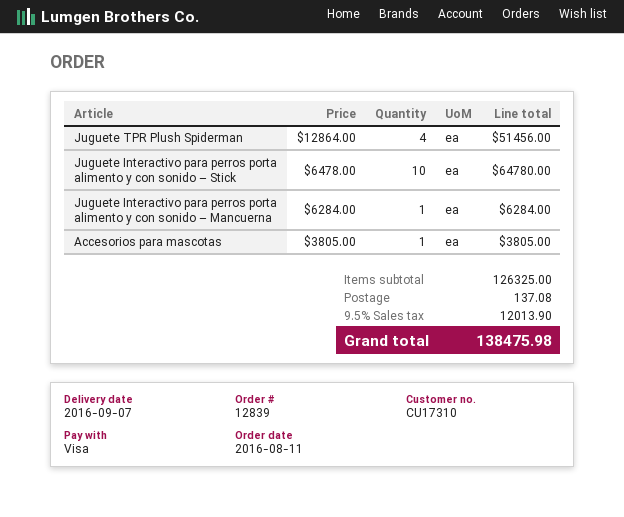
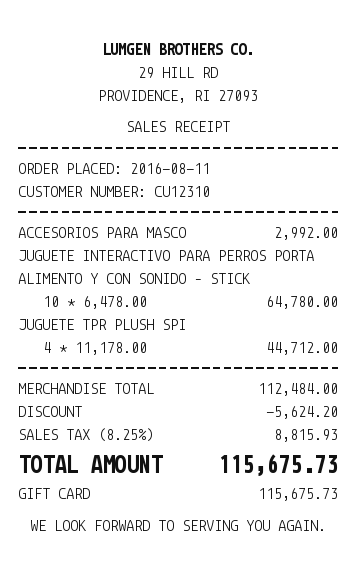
customer number: CU17310 -> CU12310
payment method: Visa -> gift card
Juguete TPR Plush Spiderman: 4 x 12864.00 = 51456.00 -> 4 x 11178.00 = 44712.00
Juguete Interactivo para perros porta alimento y con sonido – Mancuerna: 1 x 6284.00 = 6284.00 -> none
Accesorios para mascotas: 1 x 3805.00 = 3805.00 -> 1 x 2992.00 = 2992.00
subtotal: 126325.00 -> 112484.00
discount: none -> 5624.20
shipping: 137.08 -> none
tax: 9.5% = 12013.90 -> 8.25% = 8815.93
total: 138475.98 -> 115675.73

